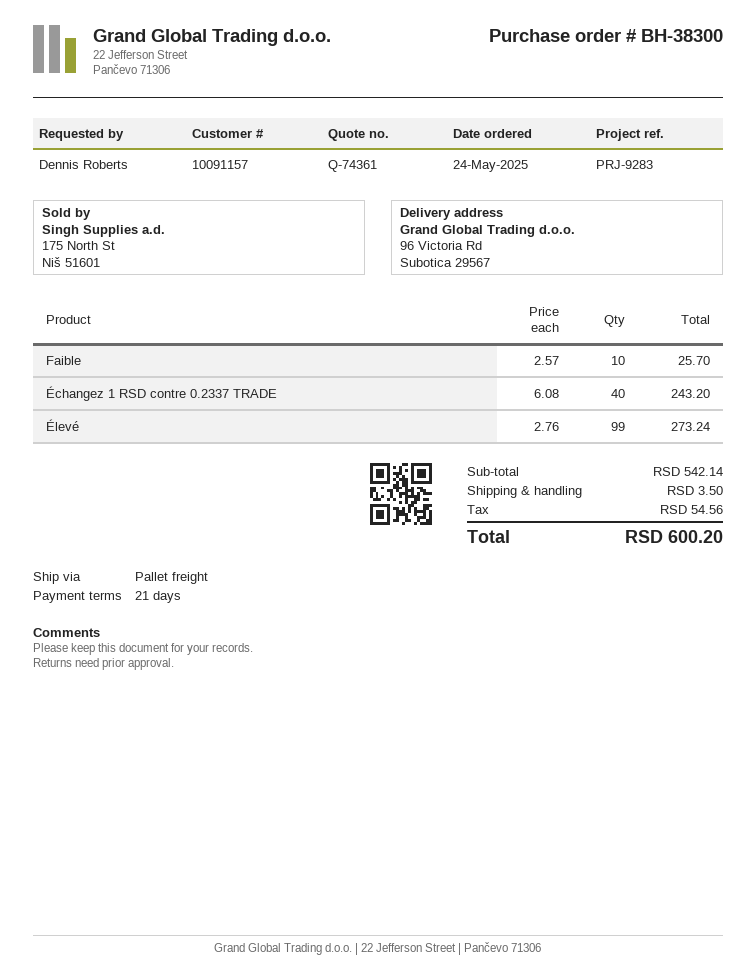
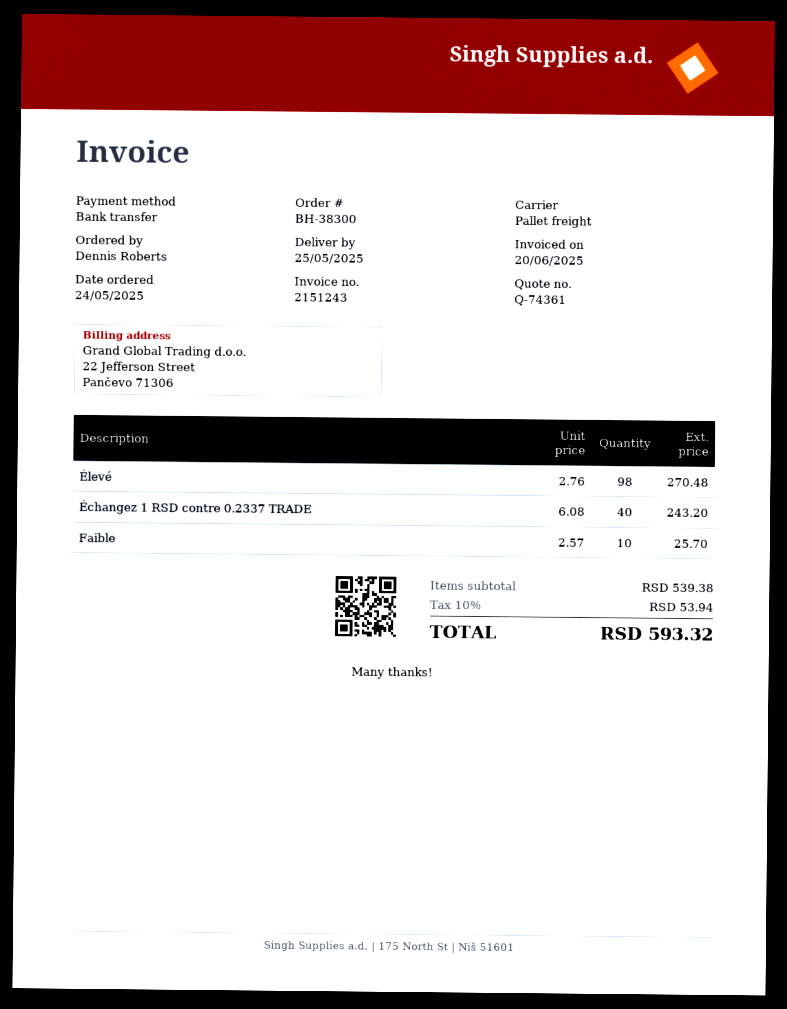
Élevé: 99 x 2.76 = 273.24 -> 98 x 2.76 = 270.48
subtotal: 542.14 -> 539.38
shipping: 3.50 -> none
tax: 54.56 -> 53.94
total: 600.20 -> 593.32

